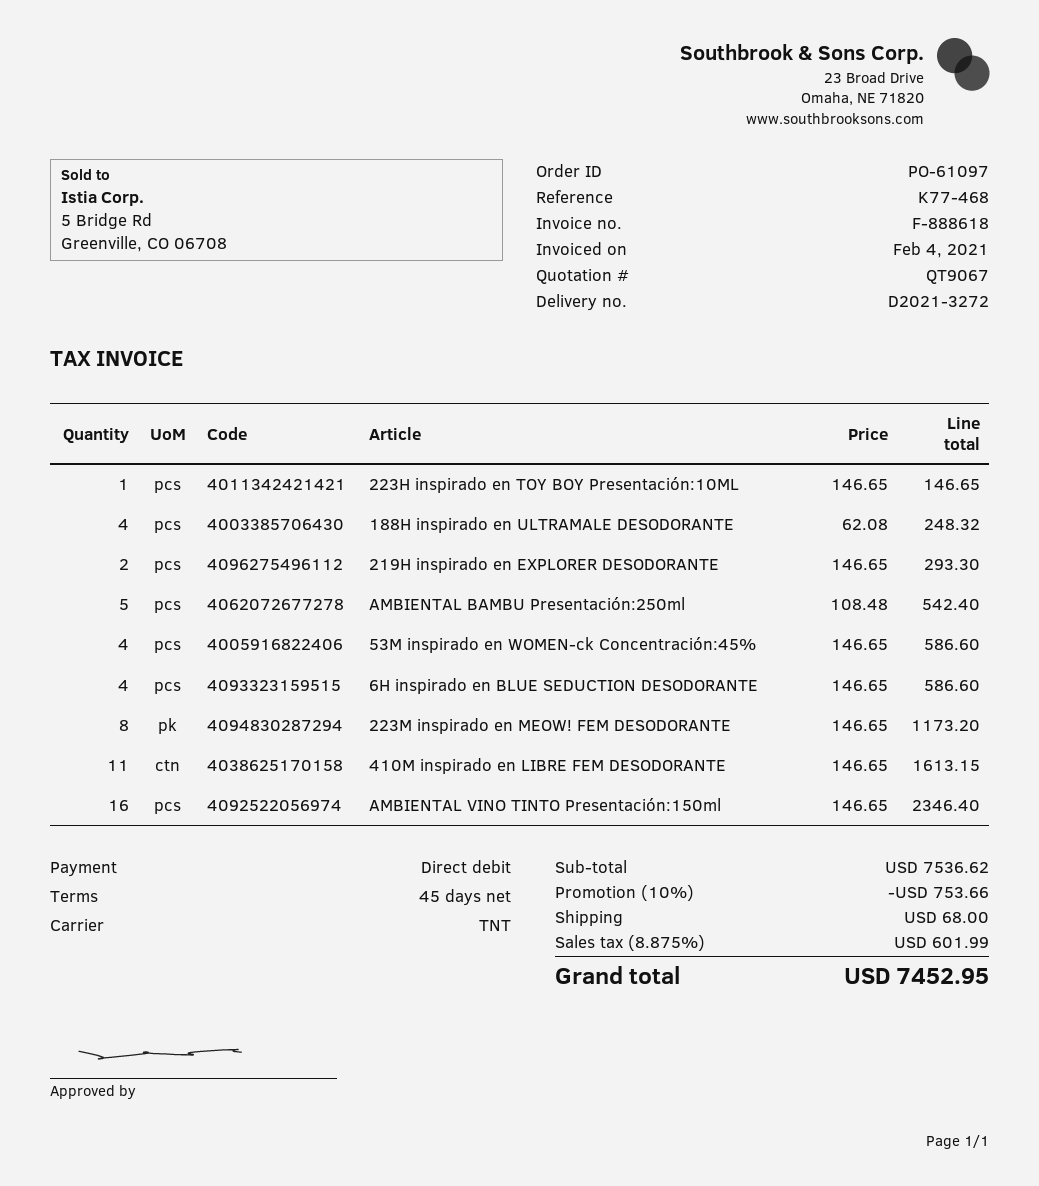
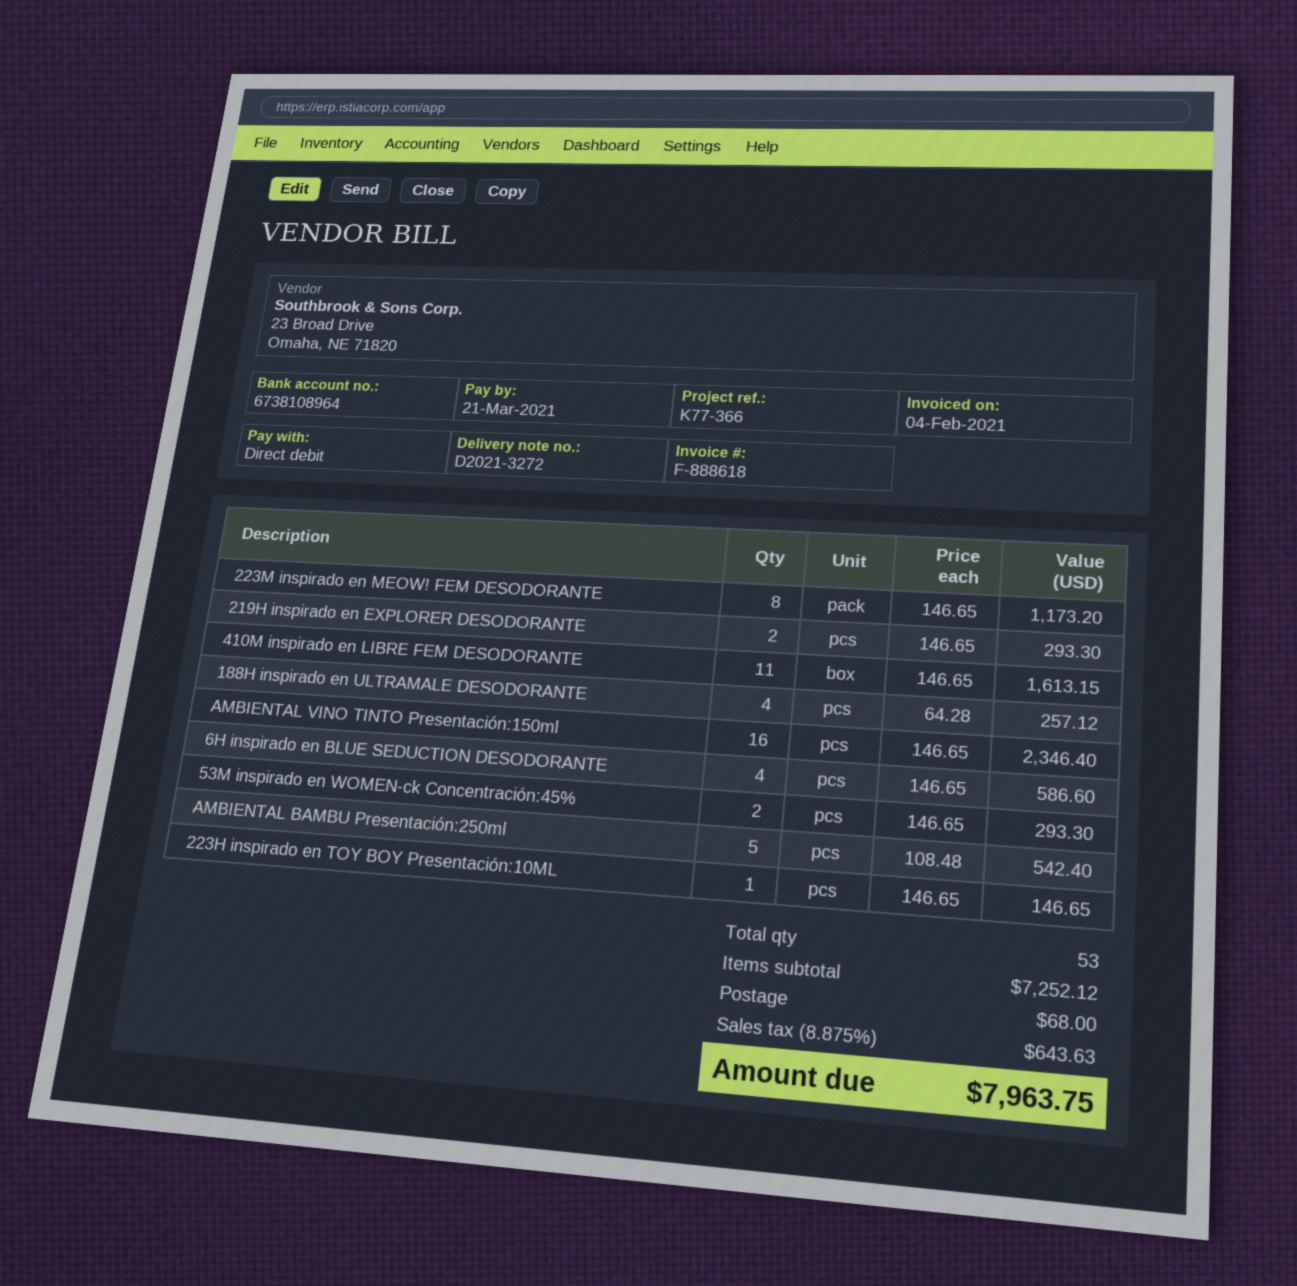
reference: K77-468 -> K77-366
188H inspirado en ULTRAMALE DESODORANTE: 4 x 62.08 = 248.32 -> 4 x 64.28 = 257.12
53M inspirado en WOMEN-ck Concentración:45%: 4 x 146.65 = 586.60 -> 2 x 146.65 = 293.30
subtotal: 7536.62 -> 7252.12
discount: 10% = 753.66 -> none
tax: 8.875% = 601.99 -> 8.875% = 643.63
total: 7452.95 -> 7963.75

